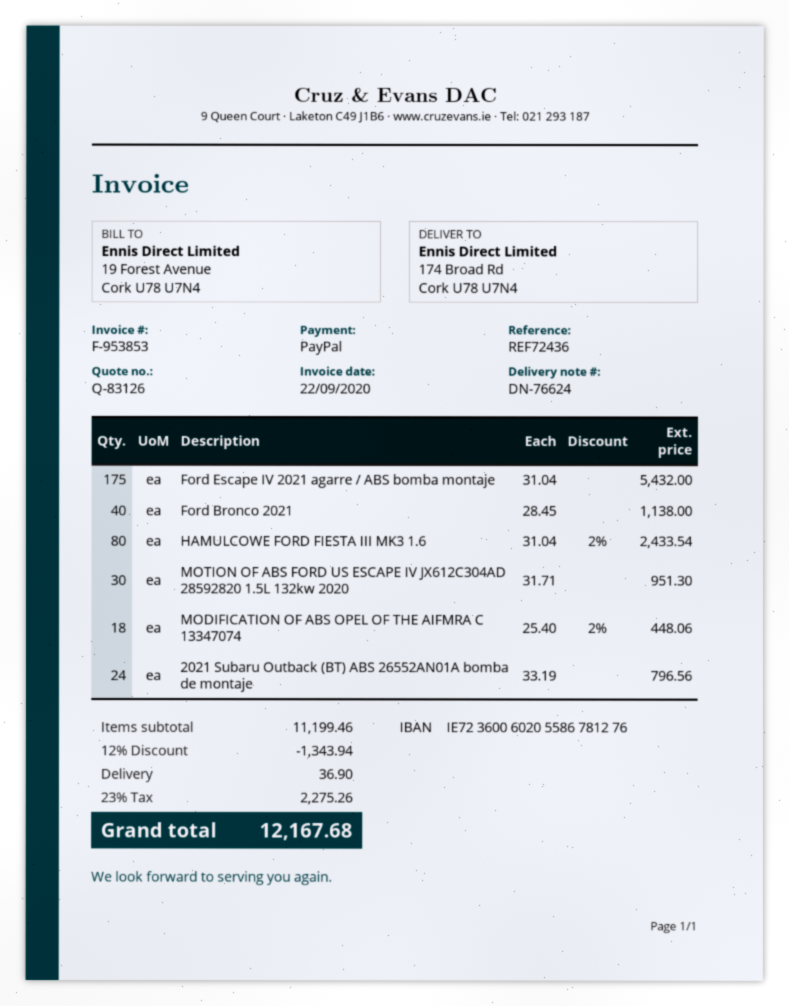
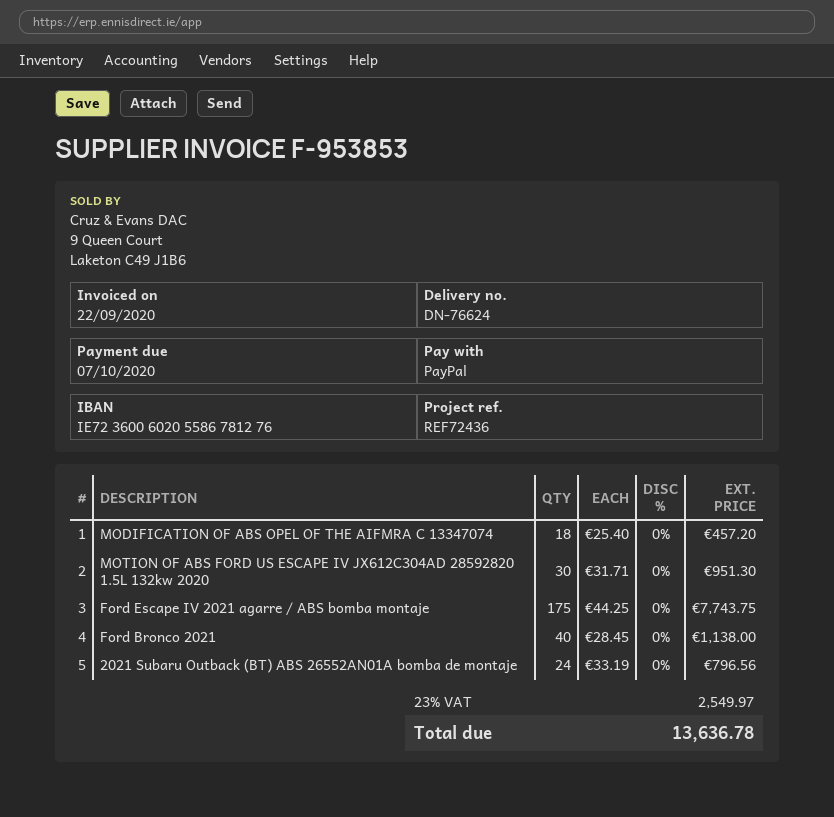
Ford Escape IV 2021 agarre / ABS bomba montaje: 175 x 31.04 = 5432.00 -> 175 x 44.25 = 7743.75
HAMULCOWE FORD FIESTA III MK3 1.6: 80 x 31.04 - 2% = 2433.54 -> none
MODIFICATION OF ABS OPEL OF THE AIFMRA C 13347074: 18 x 25.40 - 2% = 448.06 -> 18 x 25.40 = 457.20
discount: 12% = 1343.94 -> none
shipping: 36.90 -> none
tax: 23% = 2275.26 -> 23% = 2549.97
total: 12167.68 -> 13636.78

